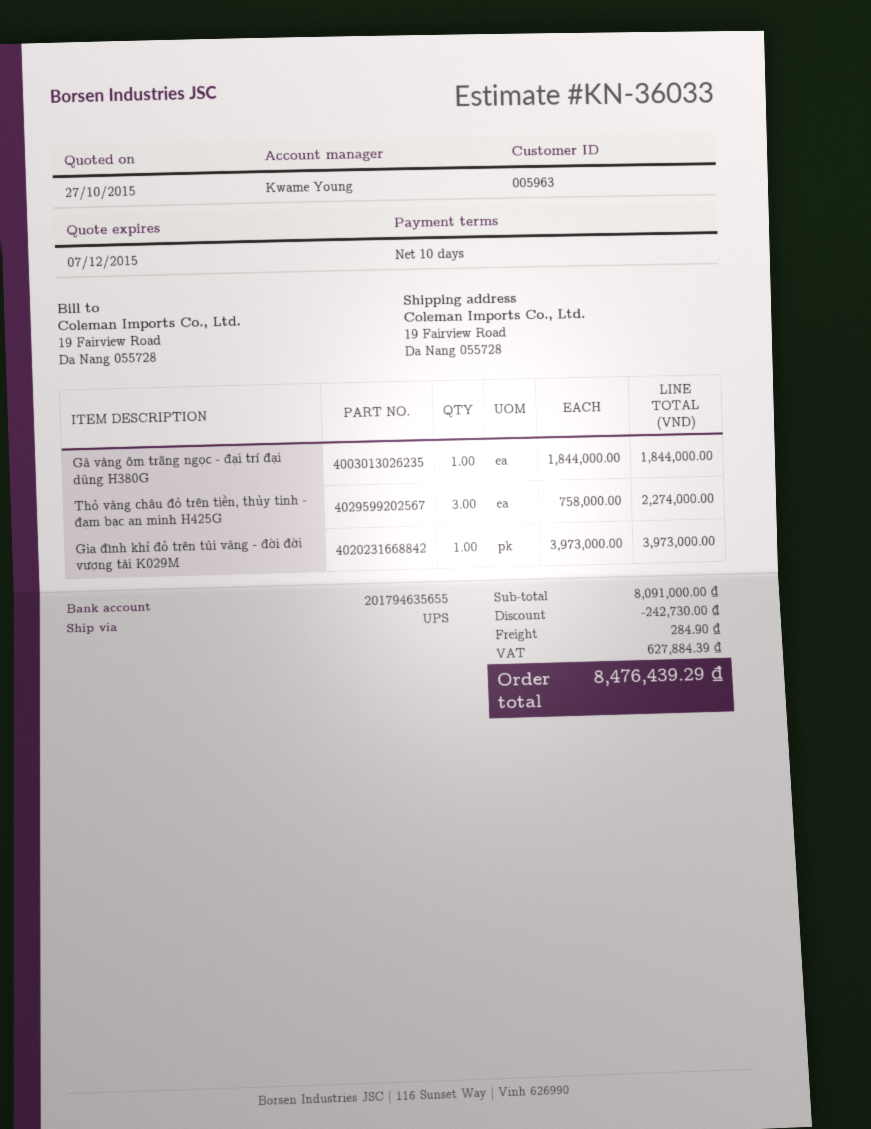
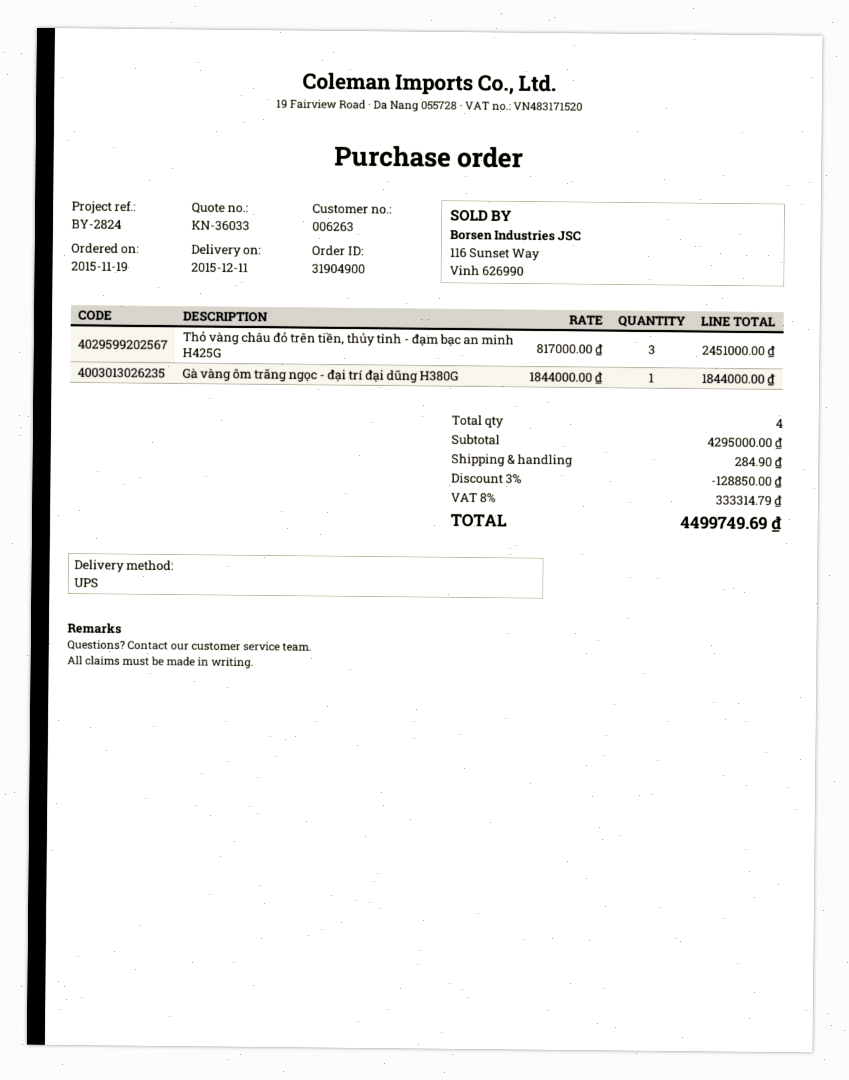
customer number: 005963 -> 006263
Thỏ vàng châu đỏ trên tiền, thủy tinh - đạm bạc an minh H425G: 3 x 758000.00 = 2274000.00 -> 3 x 817000.00 = 2451000.00
Gia đình khỉ đỏ trên túi vàng - đời đời vượng tài K029M: 1 x 3973000.00 = 3973000.00 -> none
subtotal: 8091000.00 -> 4295000.00
discount: 242730.00 -> 128850.00
tax: 627884.39 -> 333314.79
total: 8476439.29 -> 4499749.69

